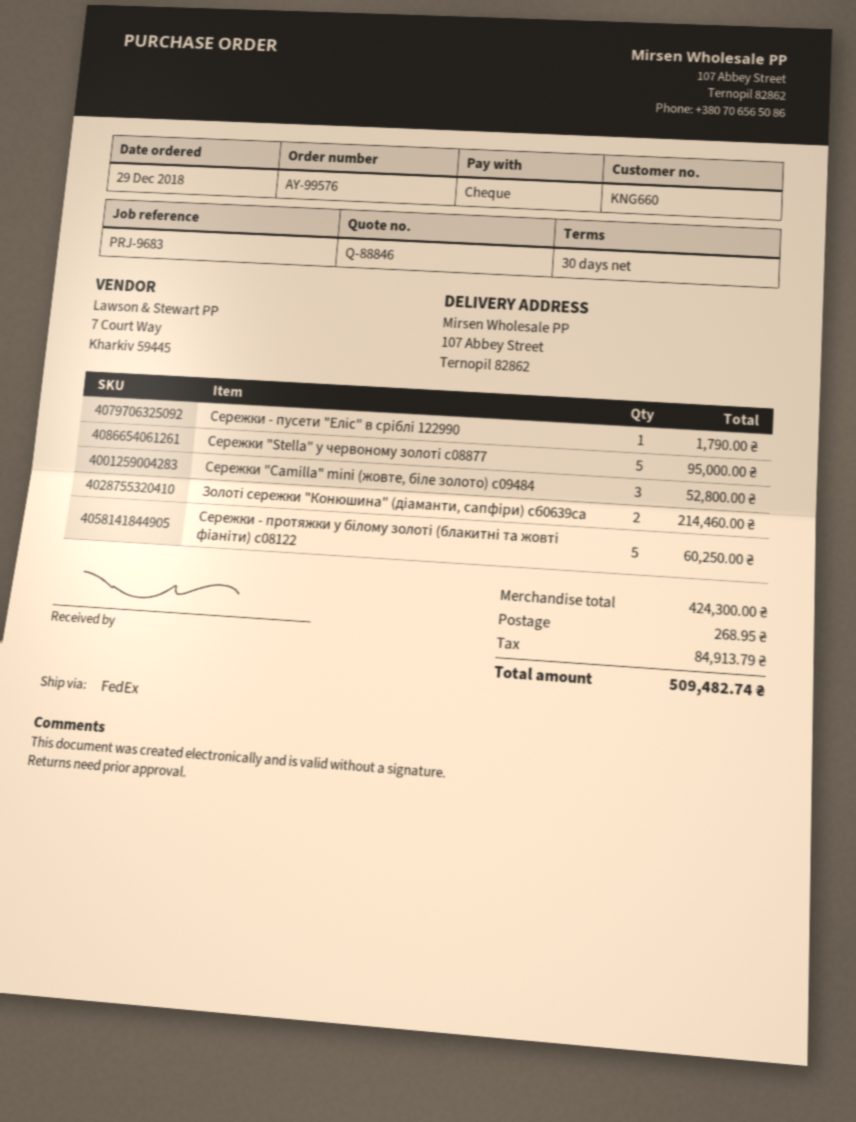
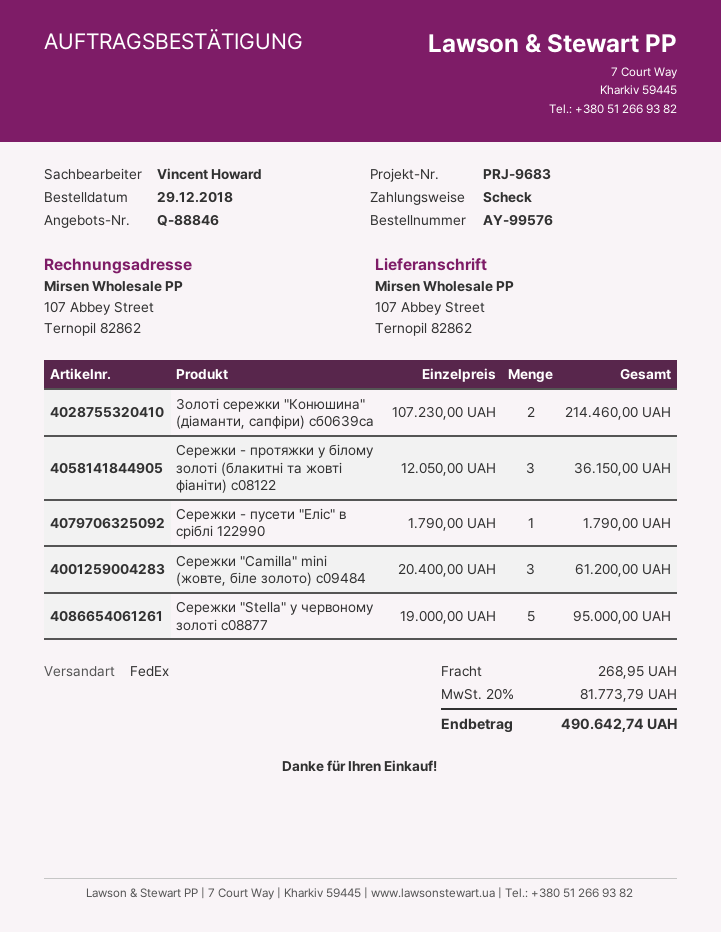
Сережки "Camilla" mini (жовте, біле золото) с09484: 3 for 52800.00 -> 3 for 61200.00
Сережки - протяжки у білому золоті (блакитні та жовті фіаніти) с08122: 5 for 60250.00 -> 3 for 36150.00
tax: 84913.79 -> 81773.79
total: 509482.74 -> 490642.74

